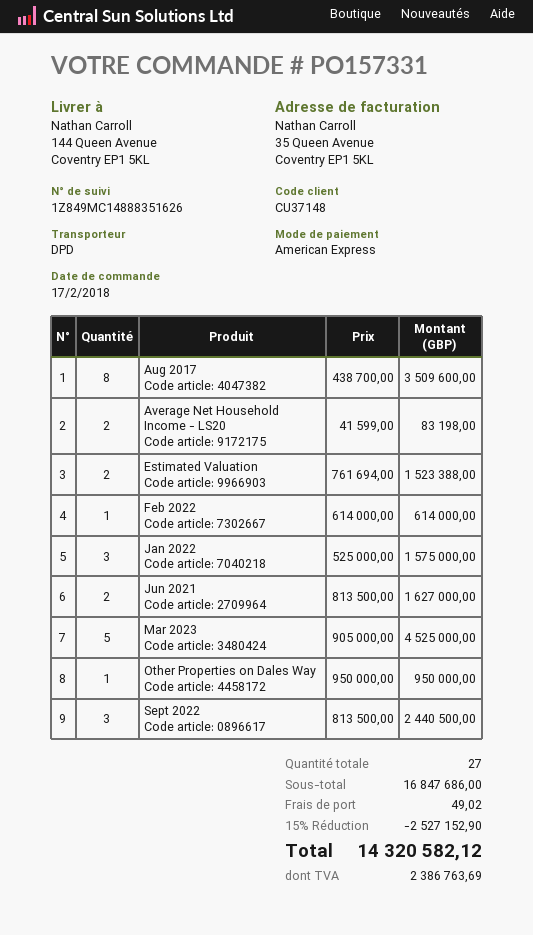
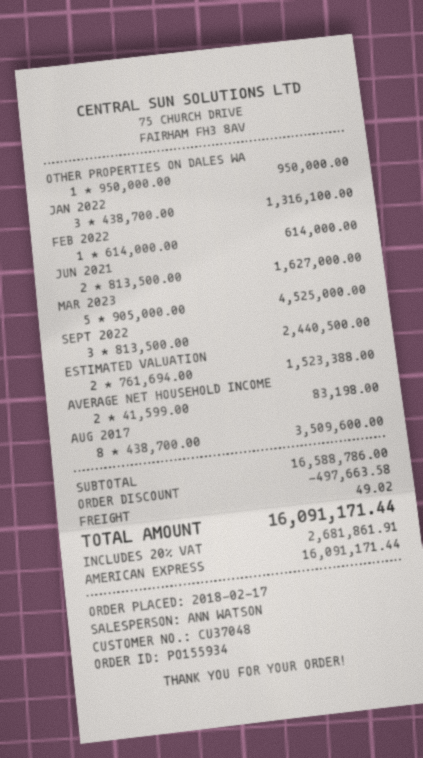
order number: PO157331 -> PO155934
customer number: CU37148 -> CU37048
Jan 2022: 3 x 525000.00 = 1575000.00 -> 3 x 438700.00 = 1316100.00
subtotal: 16847686.00 -> 16588786.00
discount: 2527152.90 -> 497663.58
tax: 2386763.69 -> 2681861.91
total: 14320582.12 -> 16091171.44

